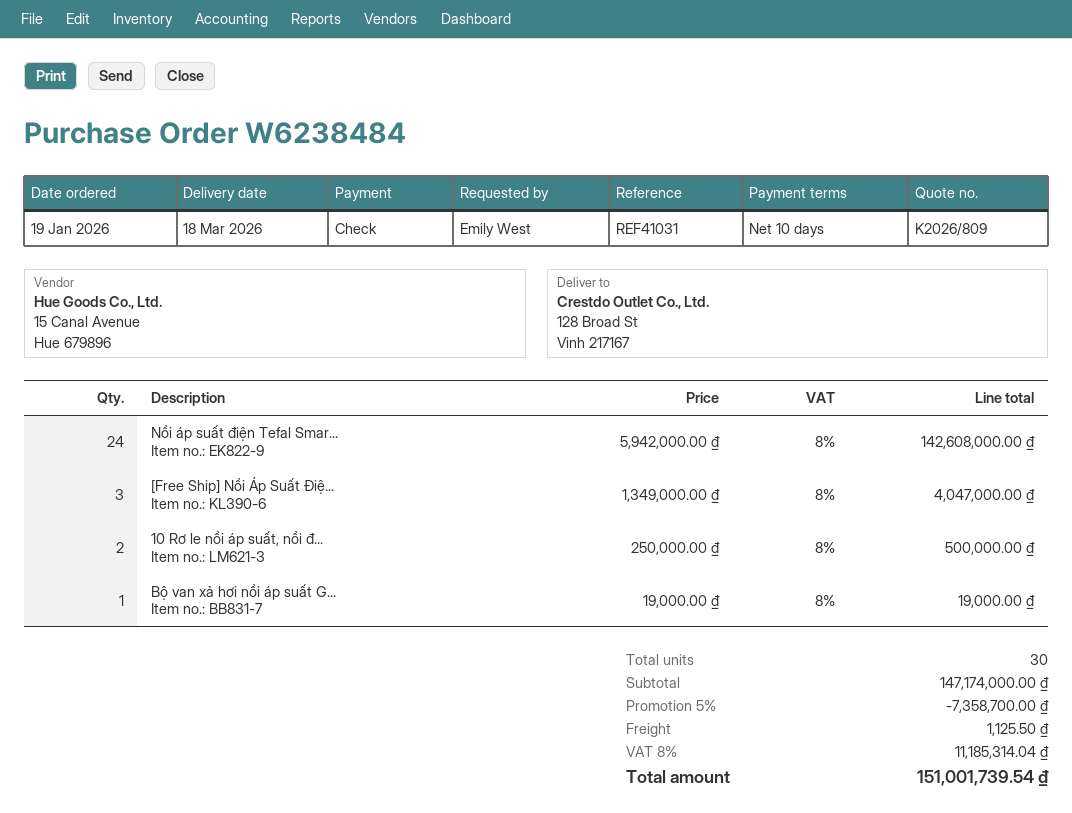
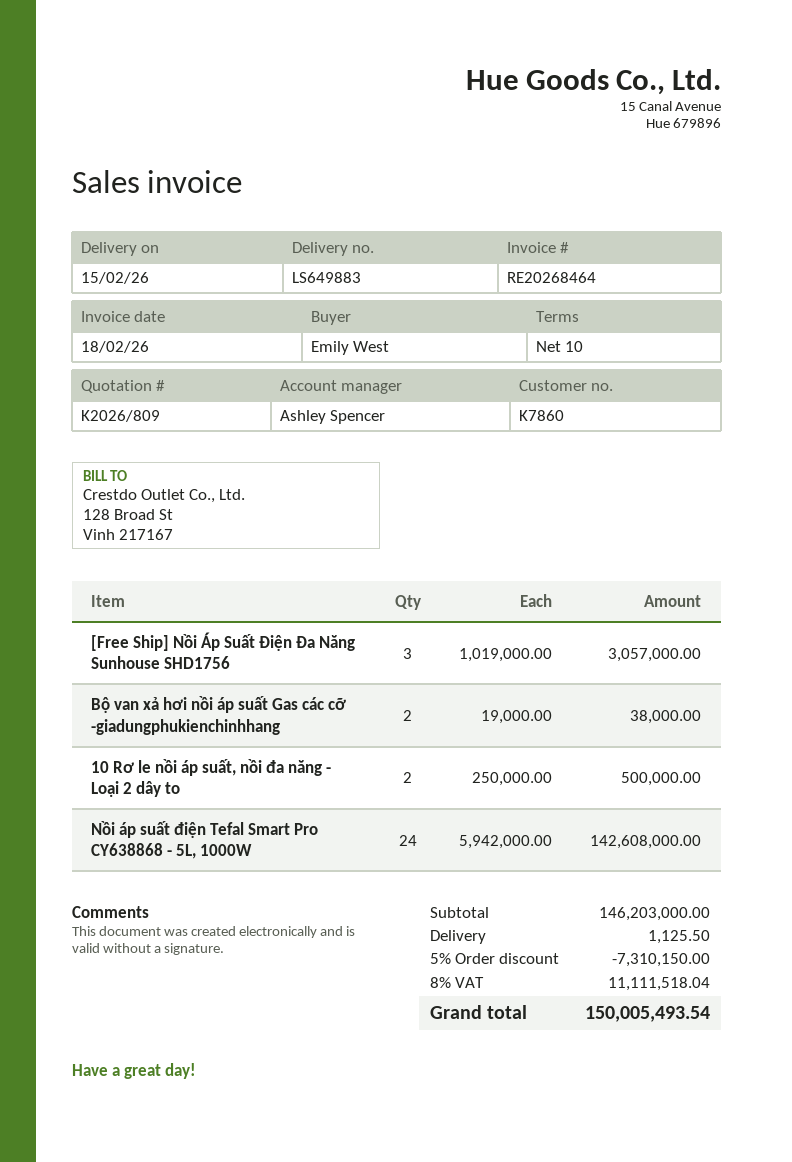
delivery date: 2026-03-18 -> 2026-02-15
[Free Ship] Nồi Áp Suất Điệ...: 3 x 1349000.00 = 4047000.00 -> 3 x 1019000.00 = 3057000.00
Bộ van xả hơi nồi áp suất G...: 1 x 19000.00 = 19000.00 -> 2 x 19000.00 = 38000.00
subtotal: 147174000.00 -> 146203000.00
discount: 5% = 7358700.00 -> 5% = 7310150.00
tax: 8% = 11185314.04 -> 8% = 11111518.04
total: 151001739.54 -> 150005493.54

